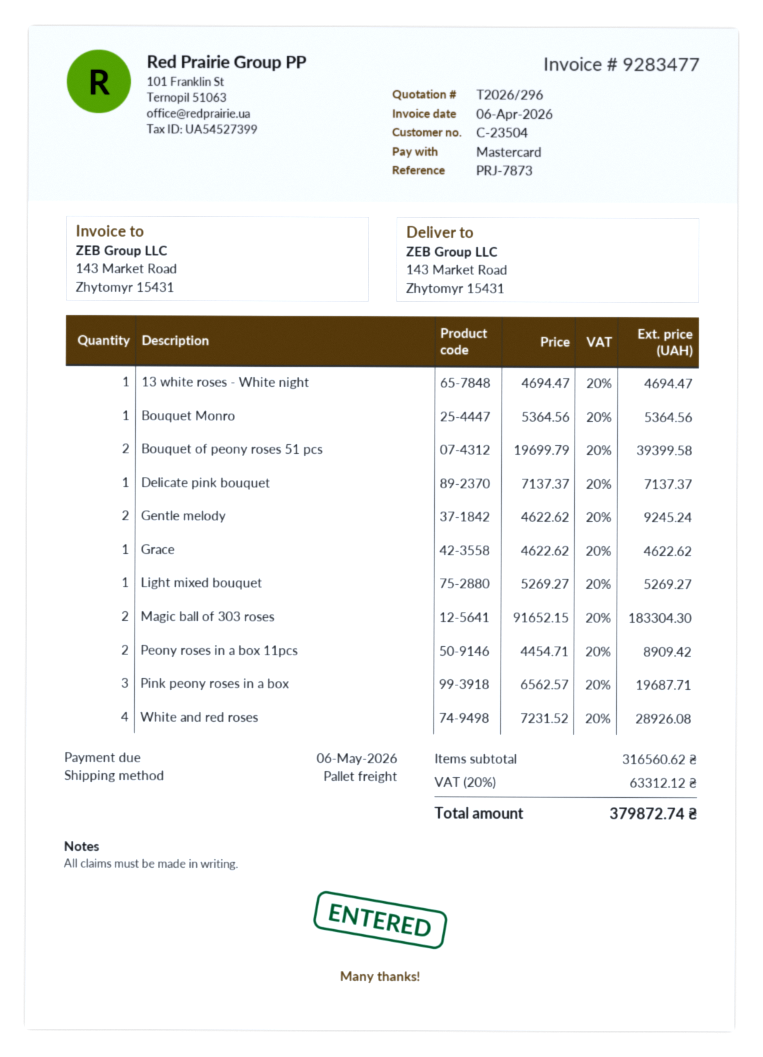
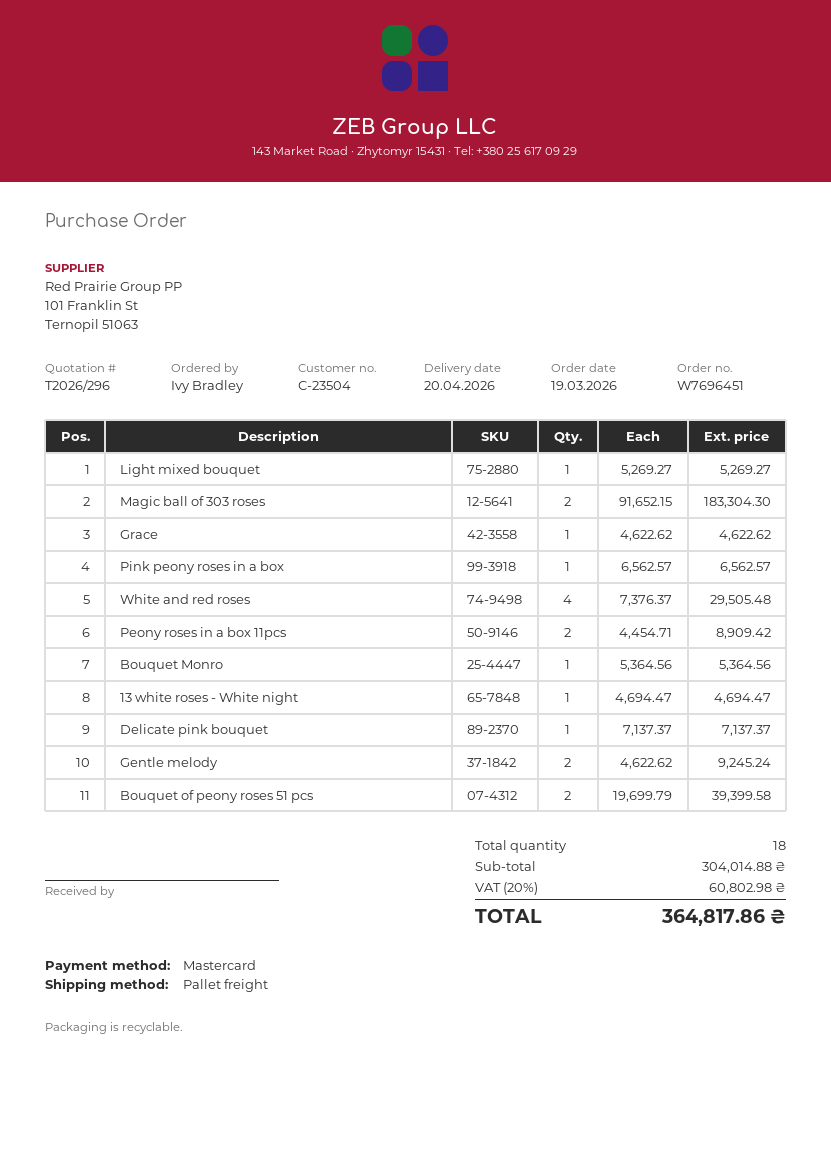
Pink peony roses in a box: 3 x 6562.57 = 19687.71 -> 1 x 6562.57 = 6562.57
White and red roses: 4 x 7231.52 = 28926.08 -> 4 x 7376.37 = 29505.48
subtotal: 316560.62 -> 304014.88
tax: 20% = 63312.12 -> 20% = 60802.98
total: 379872.74 -> 364817.86

